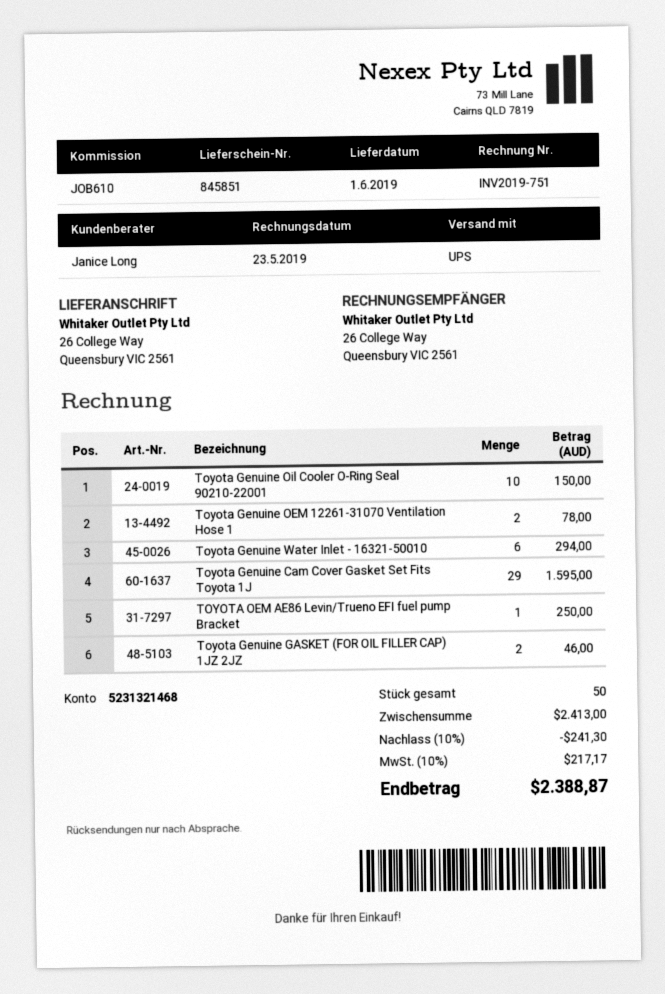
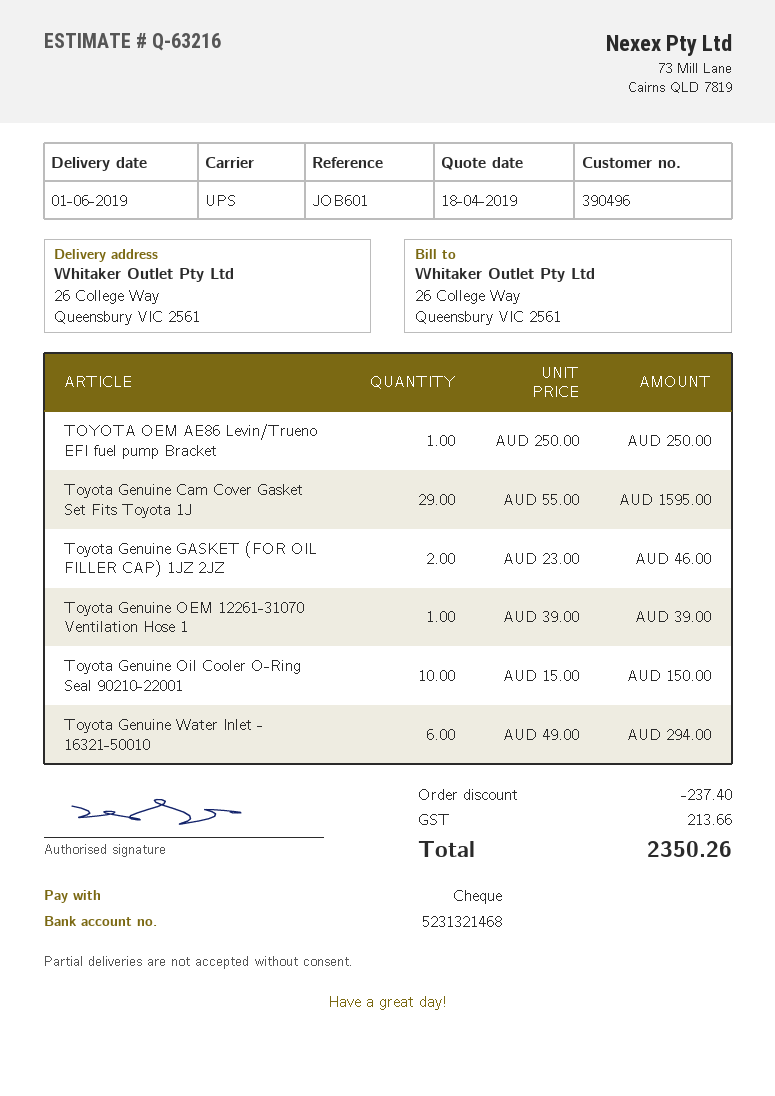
reference: JOB610 -> JOB601
Toyota Genuine OEM 12261-31070 Ventilation Hose 1: 2 for 78.00 -> 1 for 39.00
discount: 241.30 -> 237.40
tax: 217.17 -> 213.66
total: 2388.87 -> 2350.26

